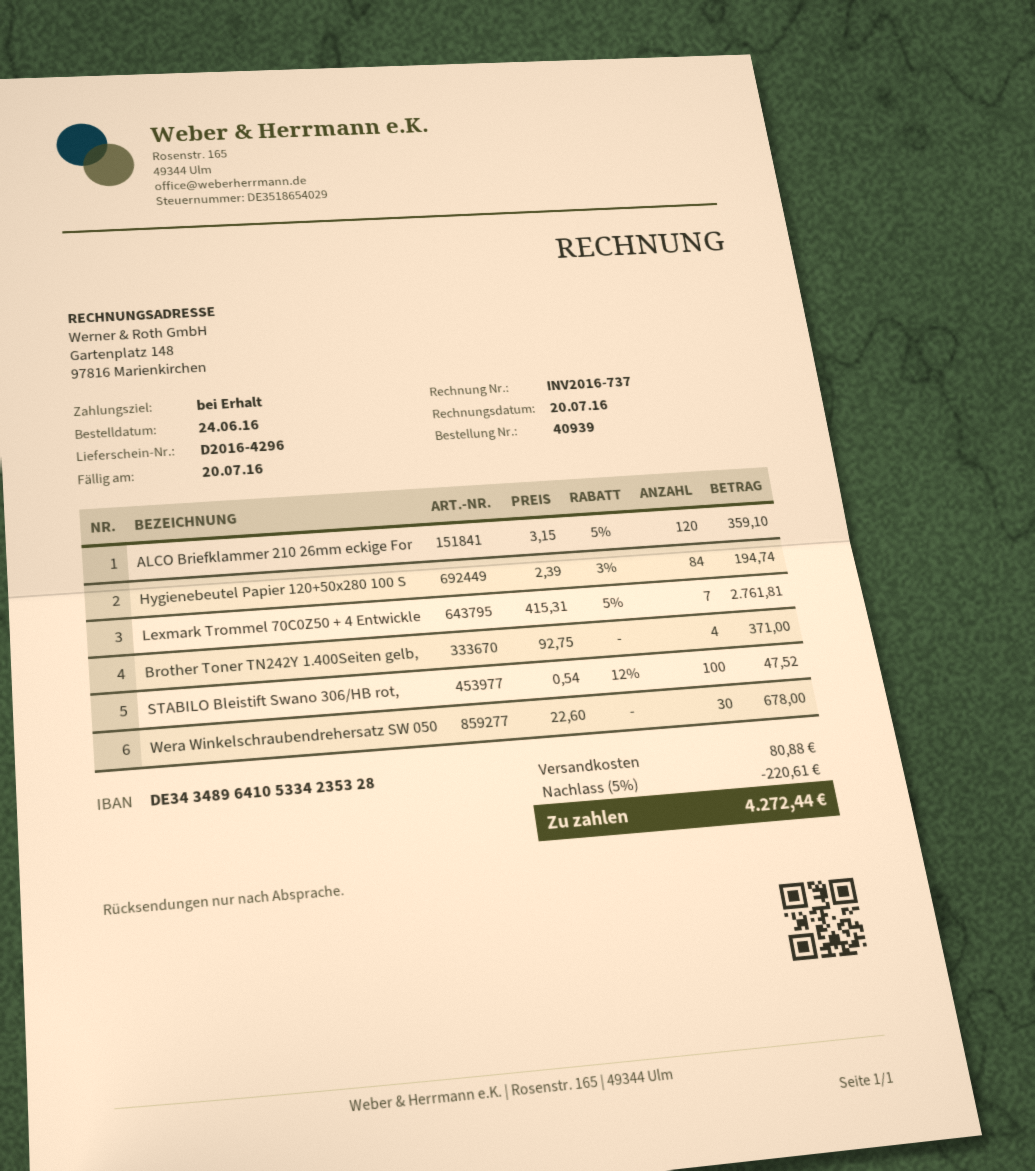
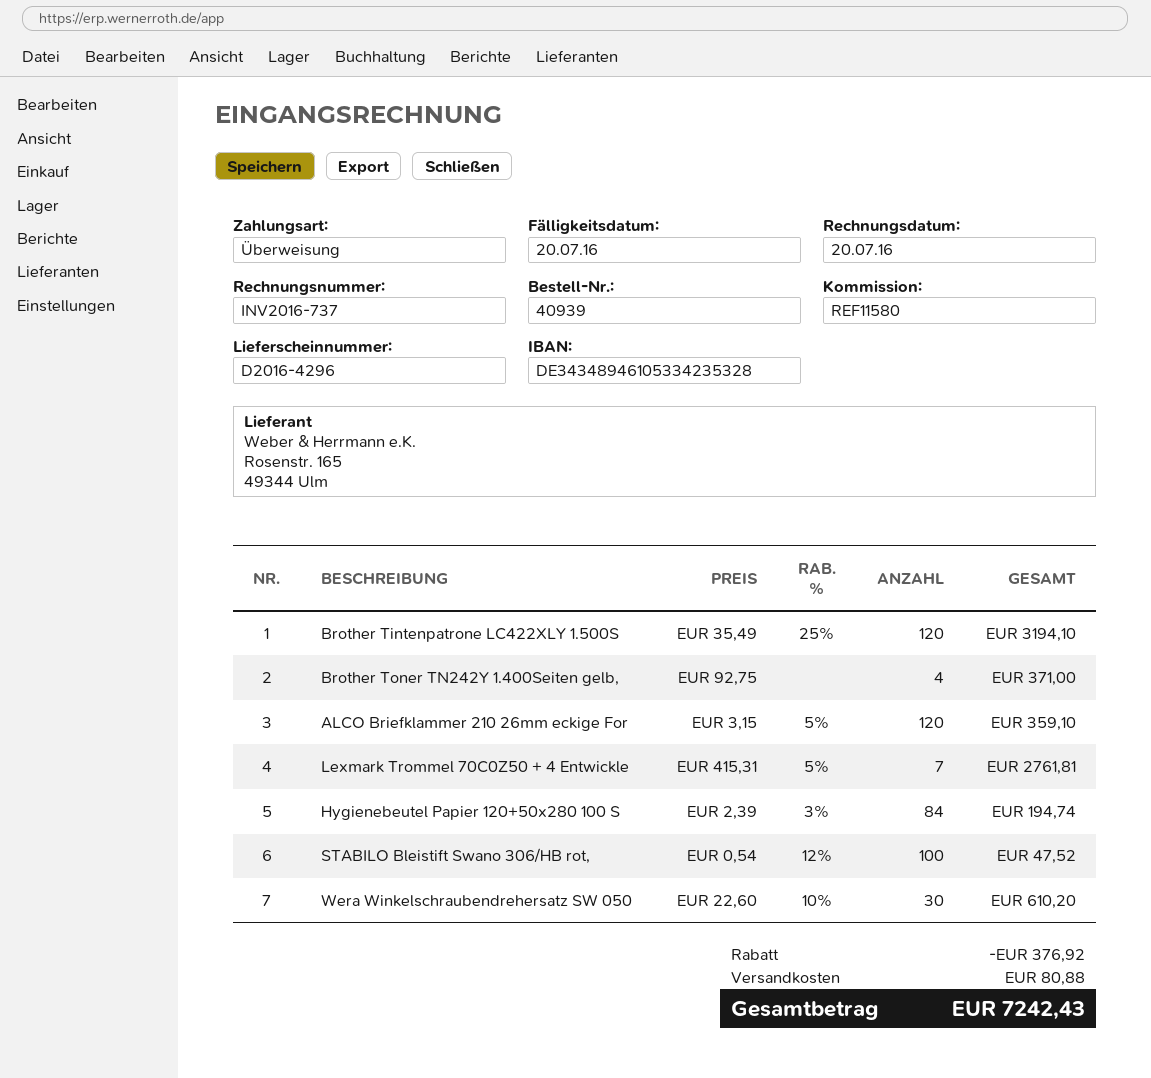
bank account: DE34348964105334235328 -> DE34348946105334235328
Wera Winkelschraubendrehersatz SW 050: 30 x 22.60 = 678.00 -> 30 x 22.60 - 10% = 610.20
Brother Tintenpatrone LC422XLY 1.500S: none -> 120 x 35.49 - 25% = 3194.10
discount: 220.61 -> 376.92
total: 4272.44 -> 7242.43

